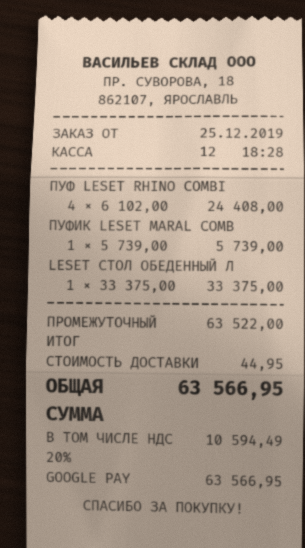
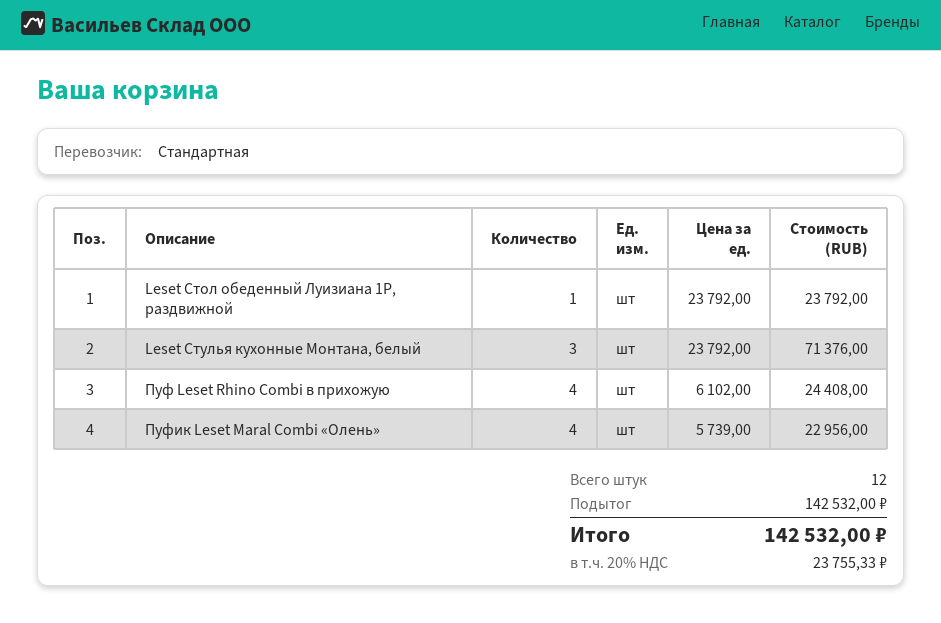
ПУФИК LESET MARAL COMB: 1 x 5739.00 = 5739.00 -> 4 x 5739.00 = 22956.00
LESET СТОЛ ОБЕДЕННЫЙ Л: 1 x 33375.00 = 33375.00 -> 1 x 23792.00 = 23792.00
Leset Стулья кухонные Монтана, белый: none -> 3 x 23792.00 = 71376.00
subtotal: 63522.00 -> 142532.00
shipping: 44.95 -> none
tax: 20% = 10594.49 -> 20% = 23755.33
total: 63566.95 -> 142532.00

